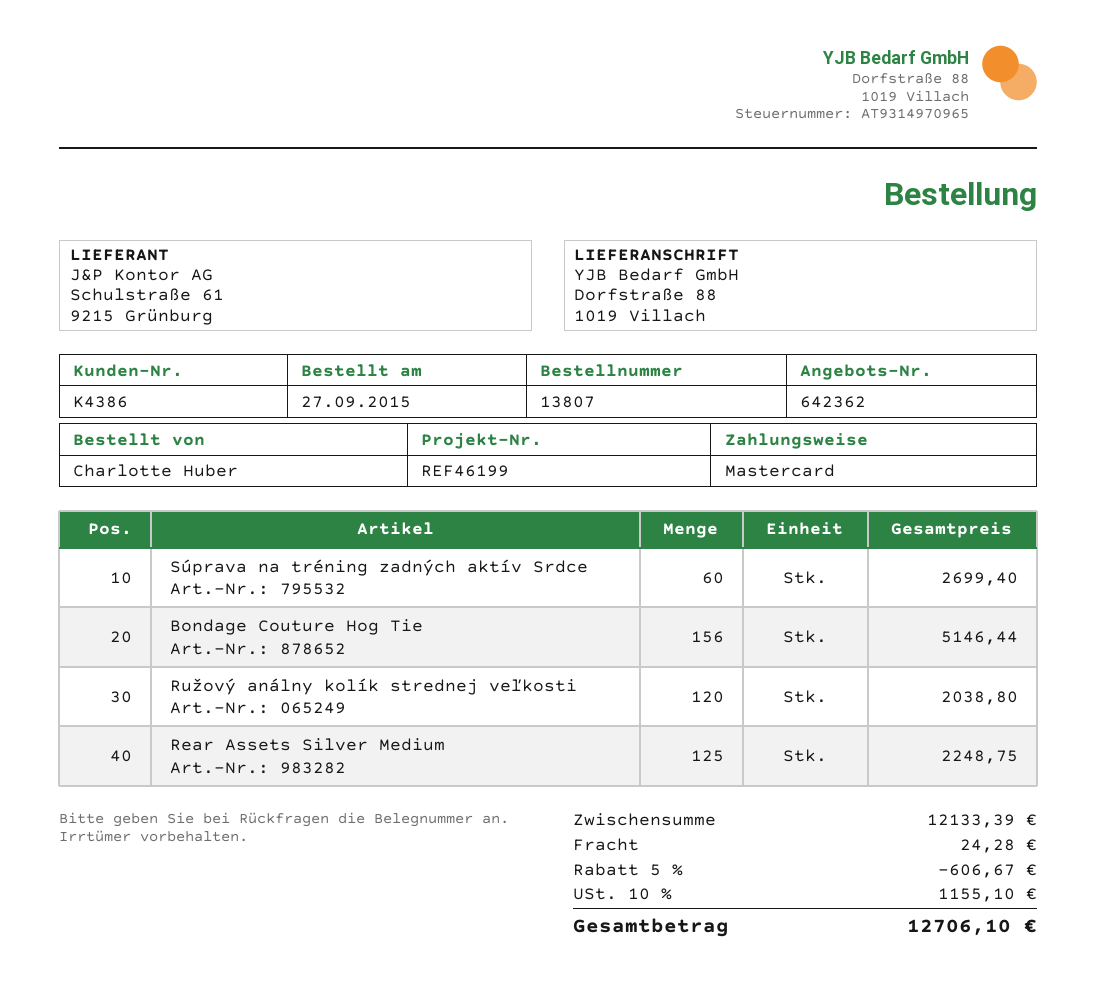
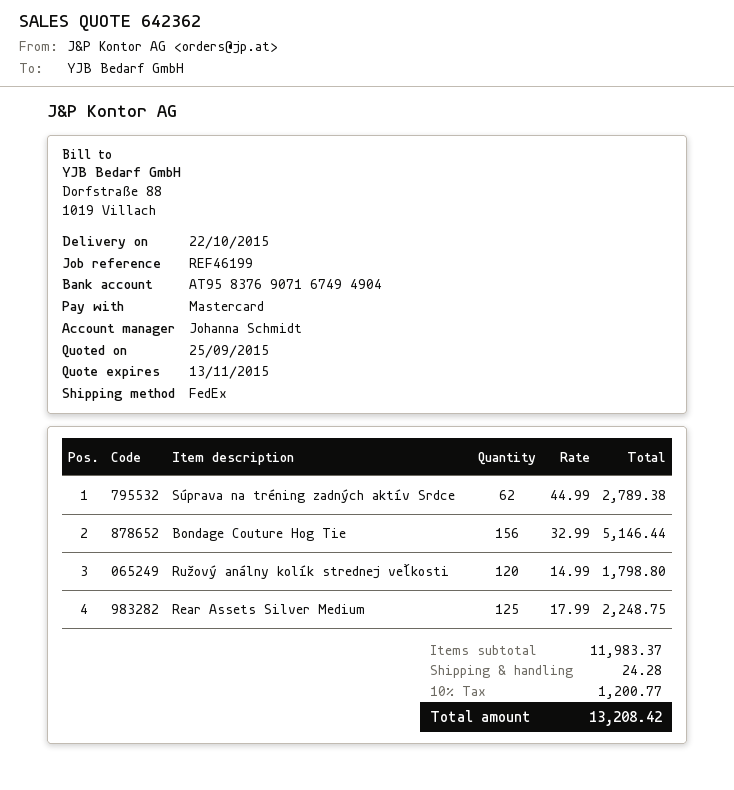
Súprava na tréning zadných aktív Srdce: 60 for 2699.40 -> 62 for 2789.38
Ružový análny kolík strednej veľkosti: 120 for 2038.80 -> 120 for 1798.80
subtotal: 12133.39 -> 11983.37
discount: 5% = 606.67 -> none
tax: 10% = 1155.10 -> 10% = 1200.77
total: 12706.10 -> 13208.42

